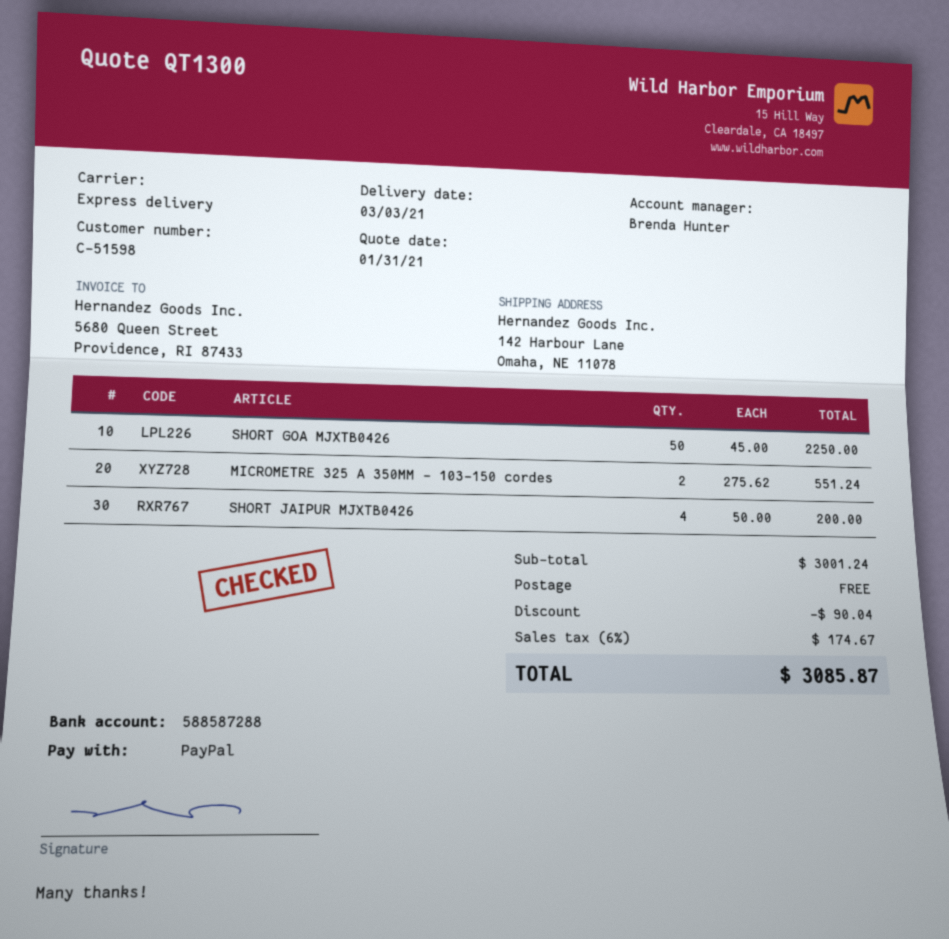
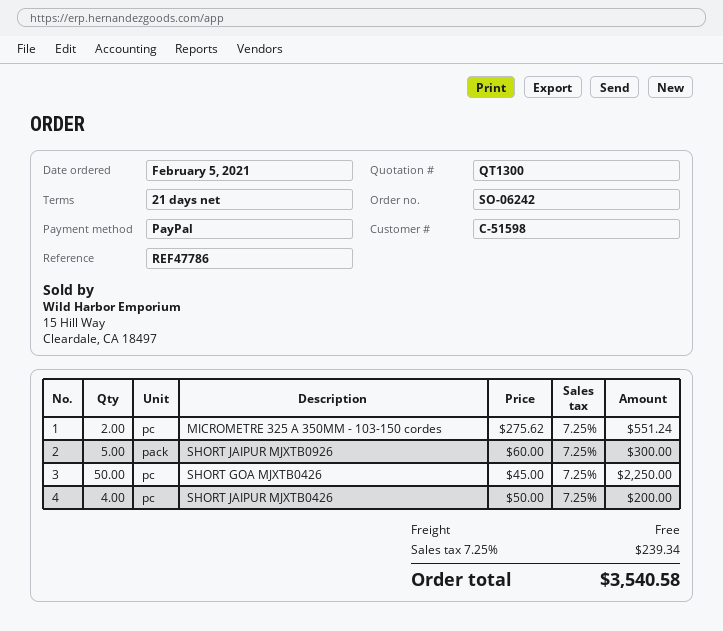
SHORT JAIPUR MJXTB0926: none -> 5 x 60.00 = 300.00
discount: 90.04 -> none
tax: 6% = 174.67 -> 7.25% = 239.34
total: 3085.87 -> 3540.58

